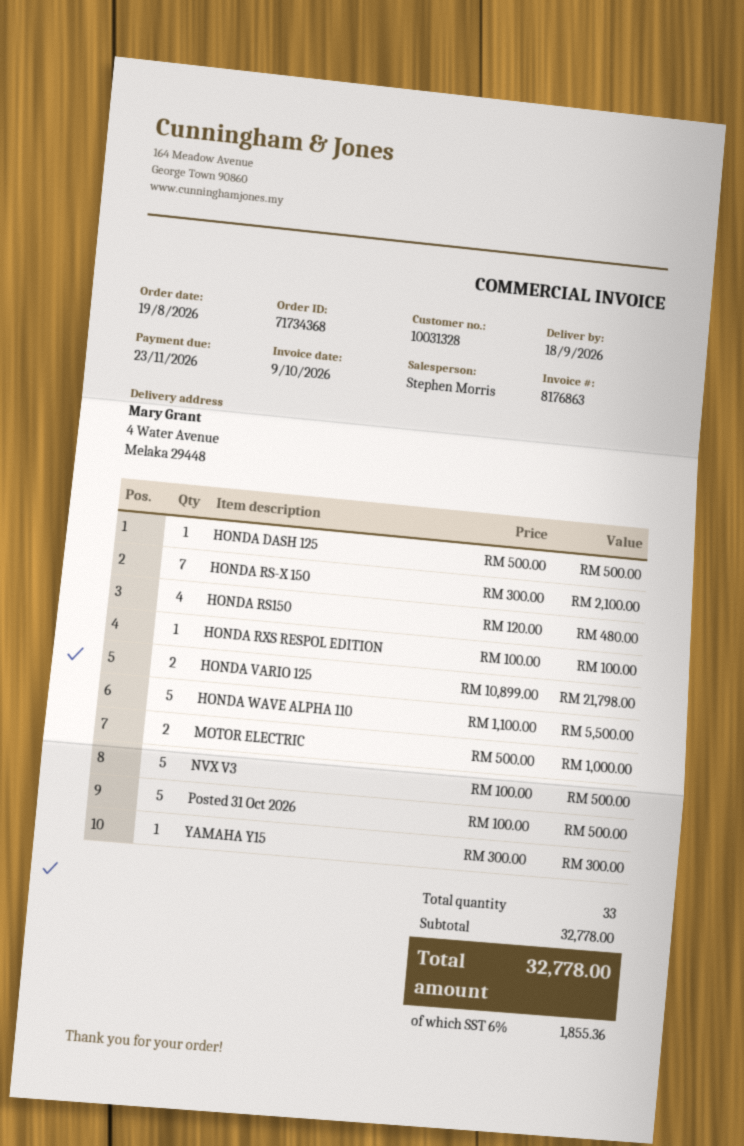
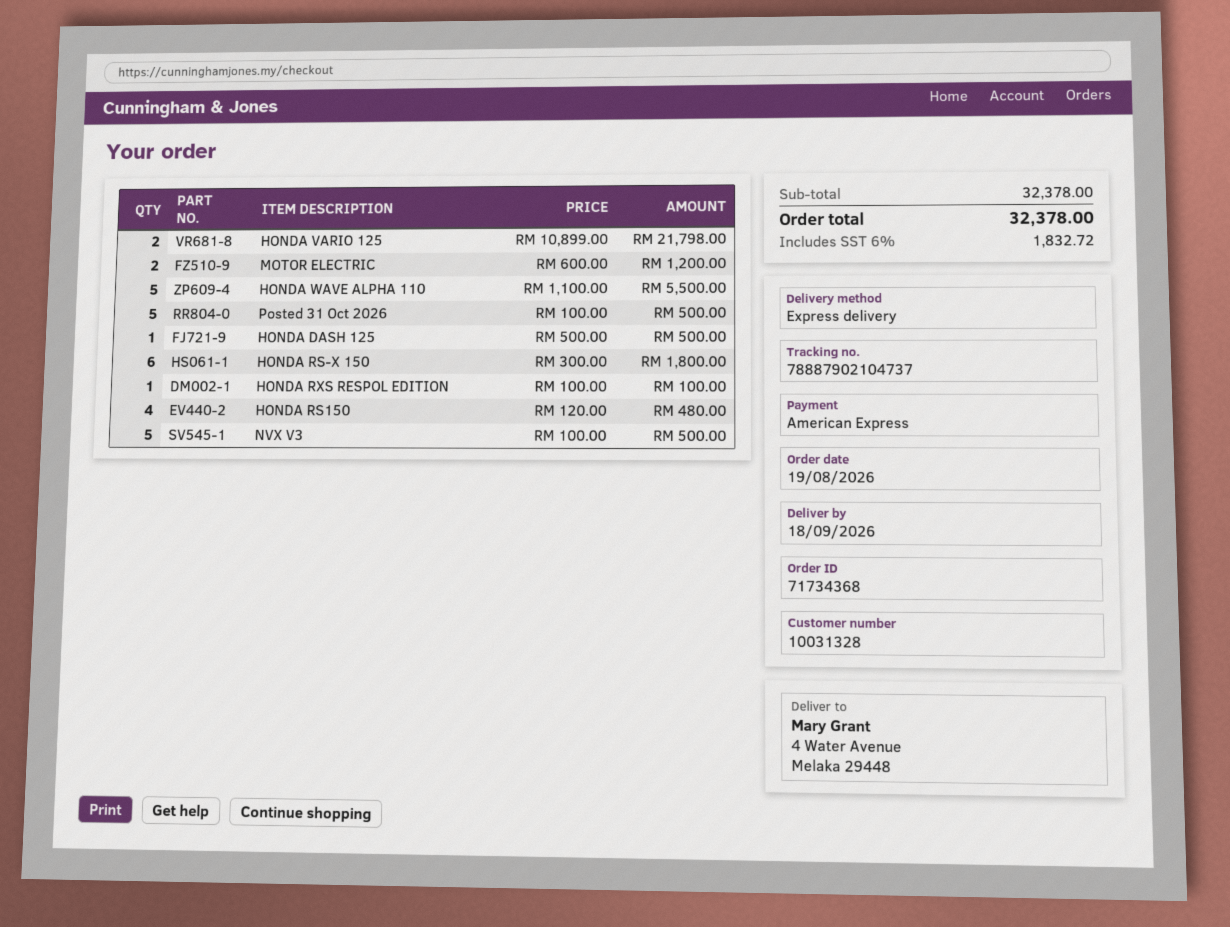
HONDA RS-X 150: 7 x 300.00 = 2100.00 -> 6 x 300.00 = 1800.00
MOTOR ELECTRIC: 2 x 500.00 = 1000.00 -> 2 x 600.00 = 1200.00
YAMAHA Y15: 1 x 300.00 = 300.00 -> none
subtotal: 32778.00 -> 32378.00
tax: 6% = 1855.36 -> 6% = 1832.72
total: 32778.00 -> 32378.00

